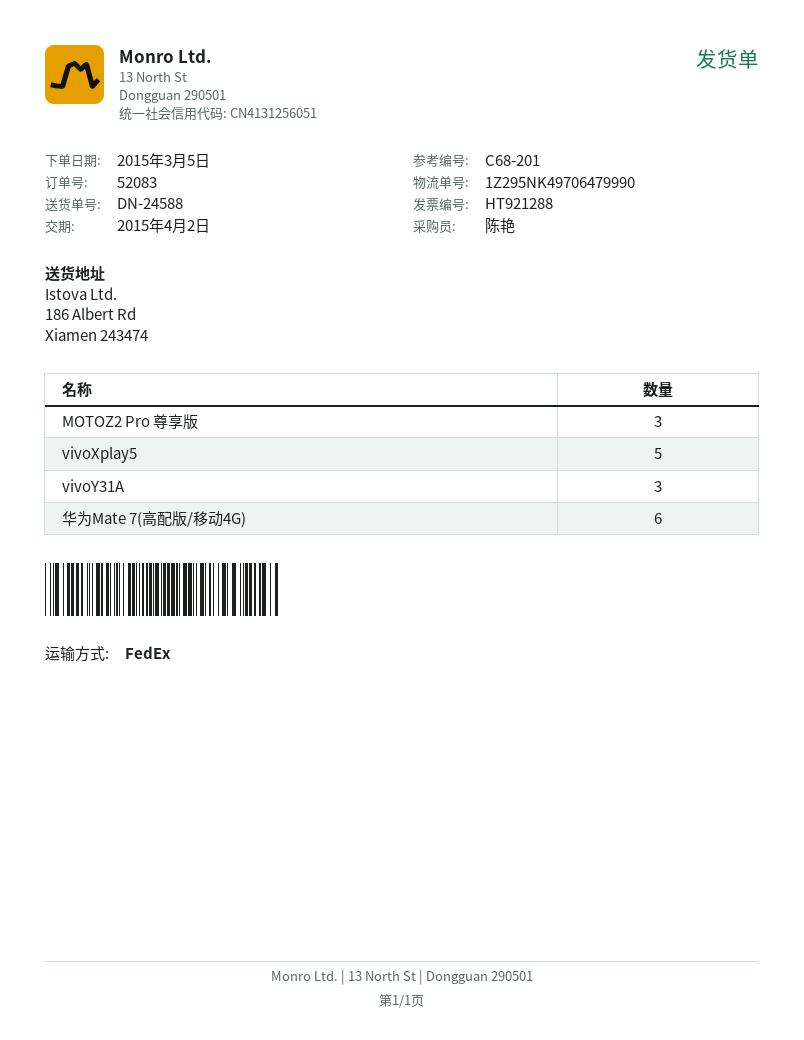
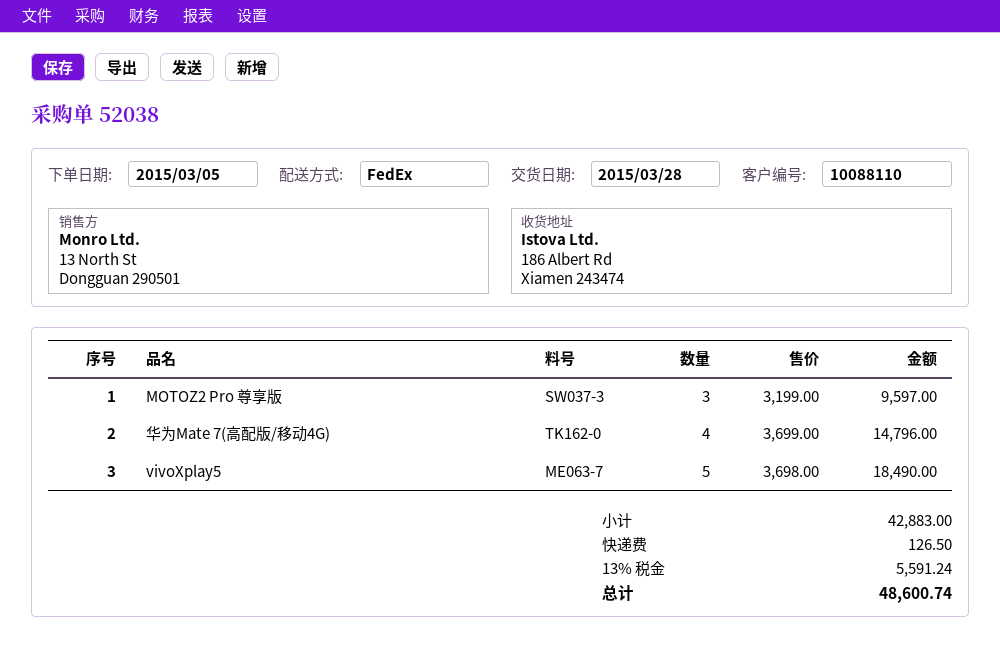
order number: 52083 -> 52038
delivery date: 2015-04-02 -> 2015-03-28
vivoY31A: 3 -> none
华为Mate 7(高配版/移动4G): 6 -> 4

